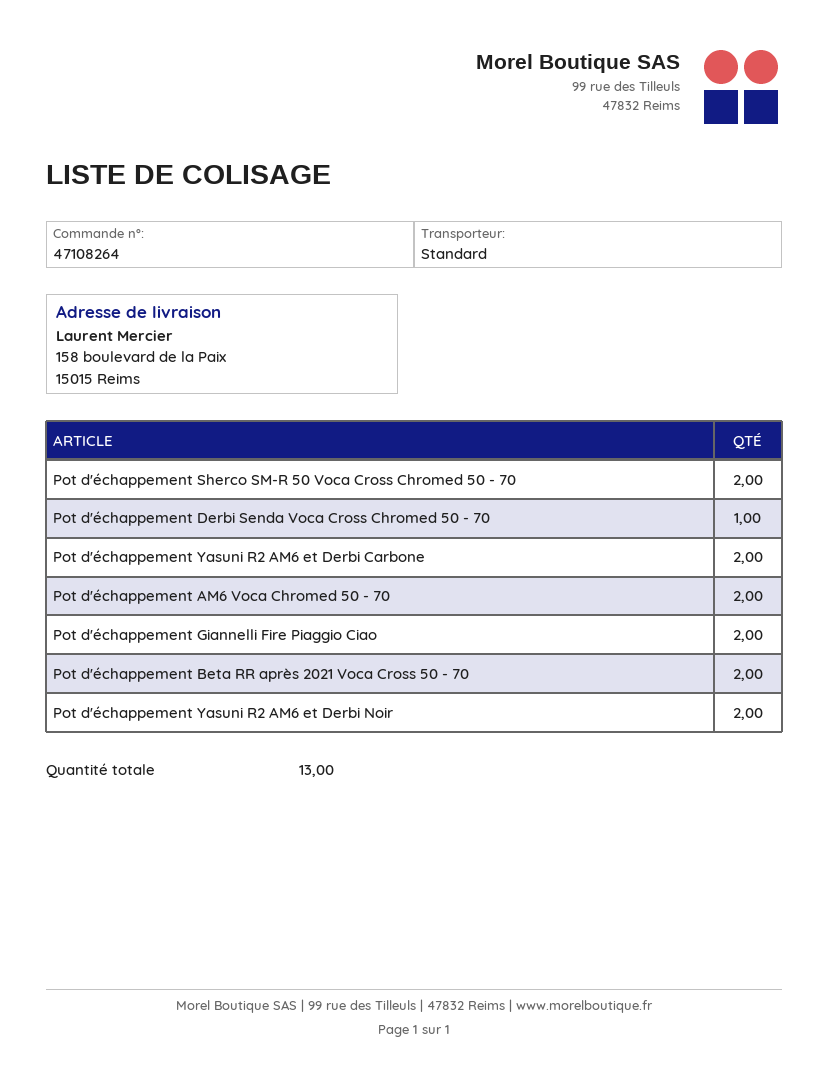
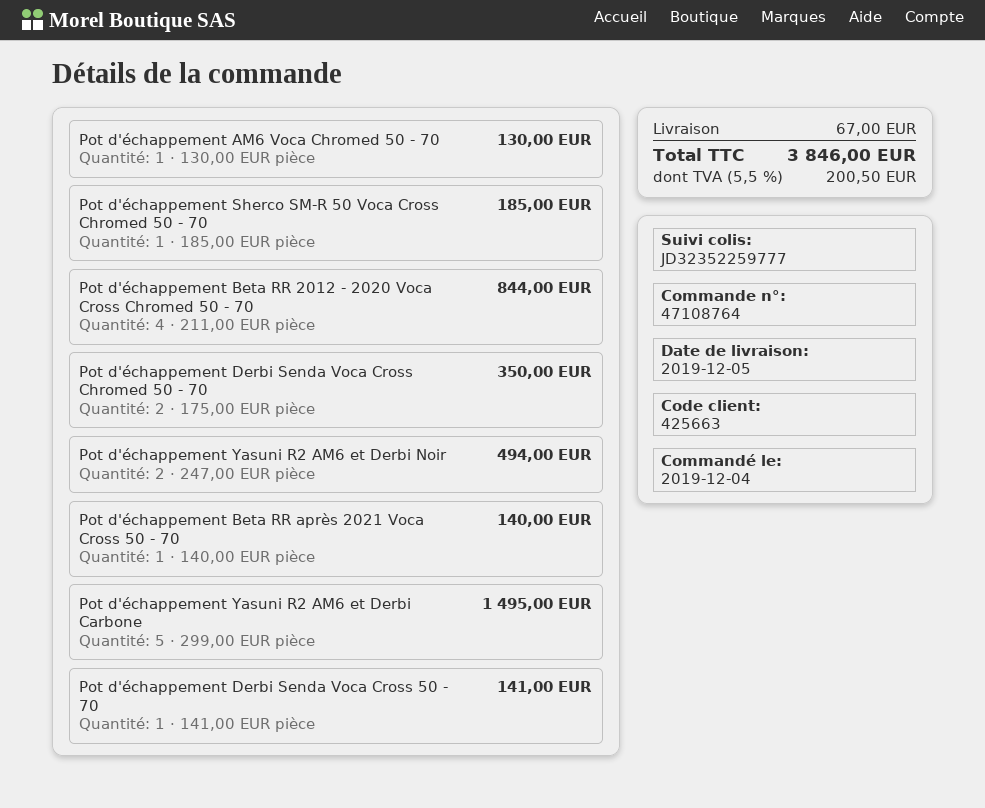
order number: 47108264 -> 47108764
Pot d'échappement Sherco SM-R 50 Voca Cross Chromed 50 - 70: 2 -> 1
Pot d'échappement Derbi Senda Voca Cross Chromed 50 - 70: 1 -> 2
Pot d'échappement Yasuni R2 AM6 et Derbi Carbone: 2 -> 5
Pot d'échappement AM6 Voca Chromed 50 - 70: 2 -> 1
Pot d'échappement Giannelli Fire Piaggio Ciao: 2 -> none
Pot d'échappement Beta RR après 2021 Voca Cross 50 - 70: 2 -> 1
Pot d'échappement Beta RR 2012 - 2020 Voca Cross Chromed 50 - 70: none -> 4
Pot d'échappement Derbi Senda Voca Cross 50 - 70: none -> 1

